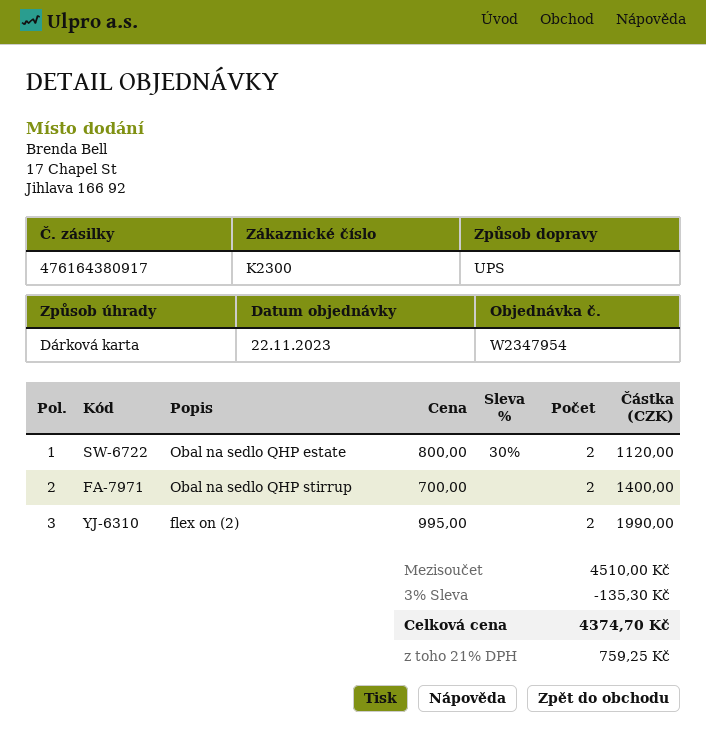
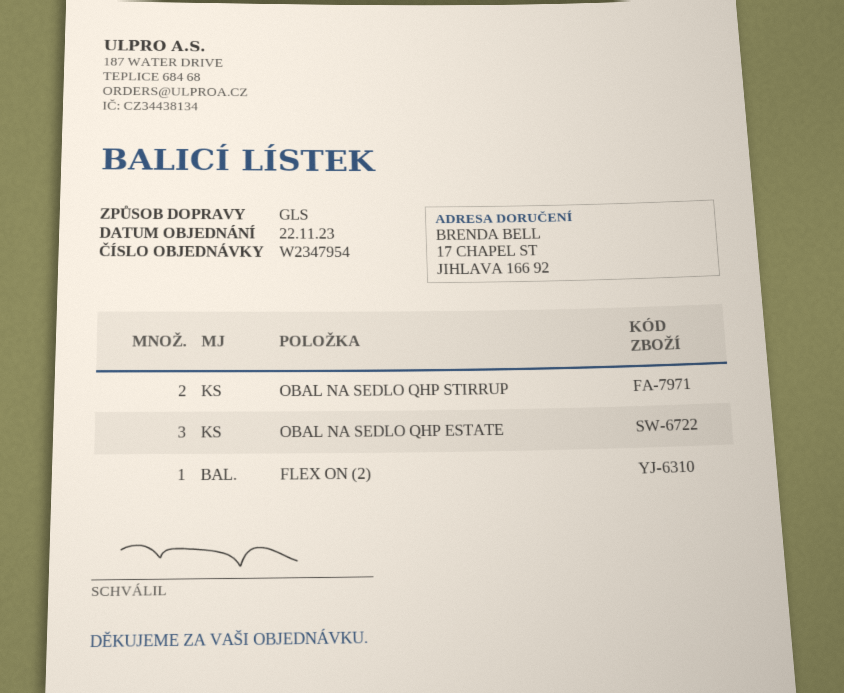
shipping method: UPS -> GLS
Obal na sedlo QHP estate: 2 -> 3
flex on (2): 2 -> 1

